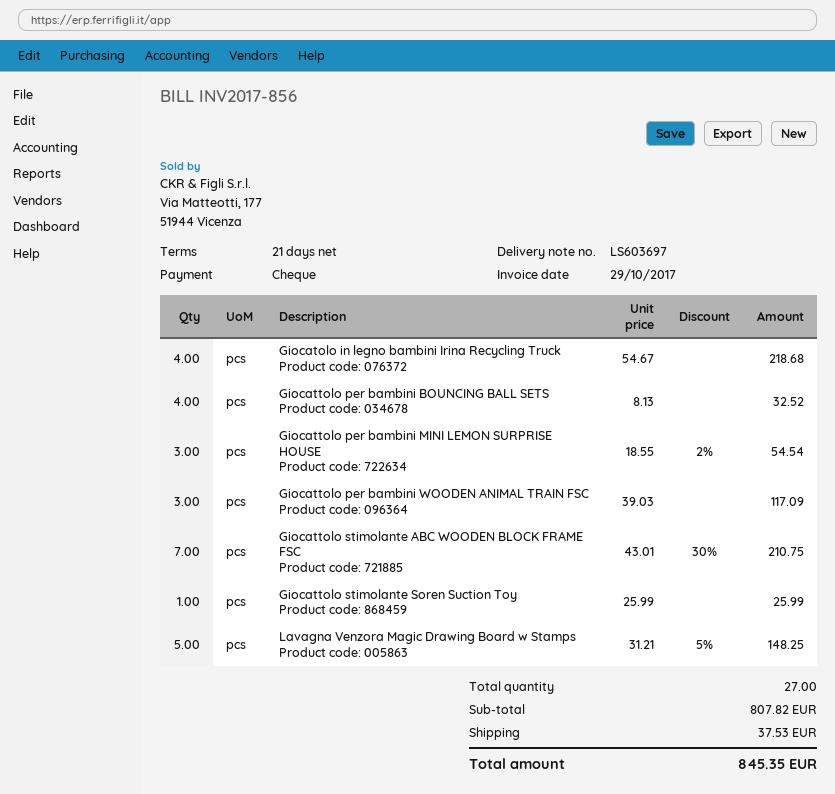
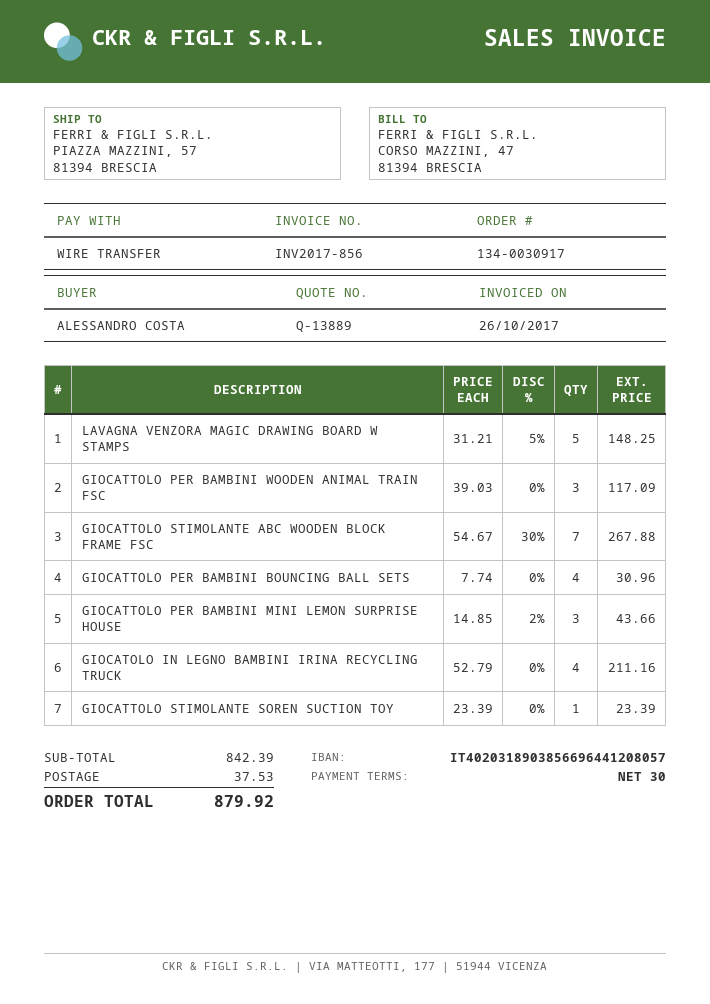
invoice date: 2017-10-29 -> 2017-10-26
payment terms: 21 days -> 30 days
payment method: cheque -> bank transfer
Giocatolo in legno bambini Irina Recycling Truck: 4 x 54.67 = 218.68 -> 4 x 52.79 = 211.16
Giocattolo per bambini BOUNCING BALL SETS: 4 x 8.13 = 32.52 -> 4 x 7.74 = 30.96
Giocattolo per bambini MINI LEMON SURPRISE HOUSE: 3 x 18.55 - 2% = 54.54 -> 3 x 14.85 - 2% = 43.66
Giocattolo stimolante ABC WOODEN BLOCK FRAME FSC: 7 x 43.01 - 30% = 210.75 -> 7 x 54.67 - 30% = 267.88
Giocattolo stimolante Soren Suction Toy: 1 x 25.99 = 25.99 -> 1 x 23.39 = 23.39
subtotal: 807.82 -> 842.39
total: 845.35 -> 879.92

